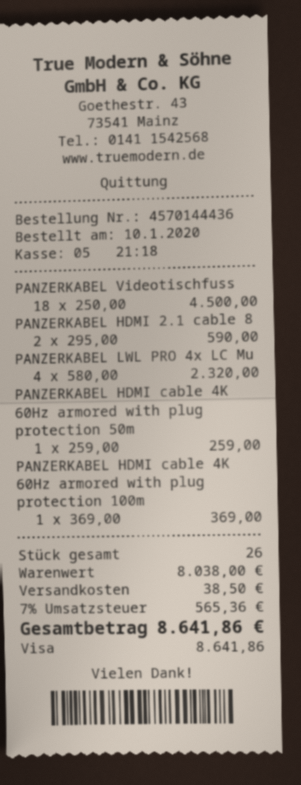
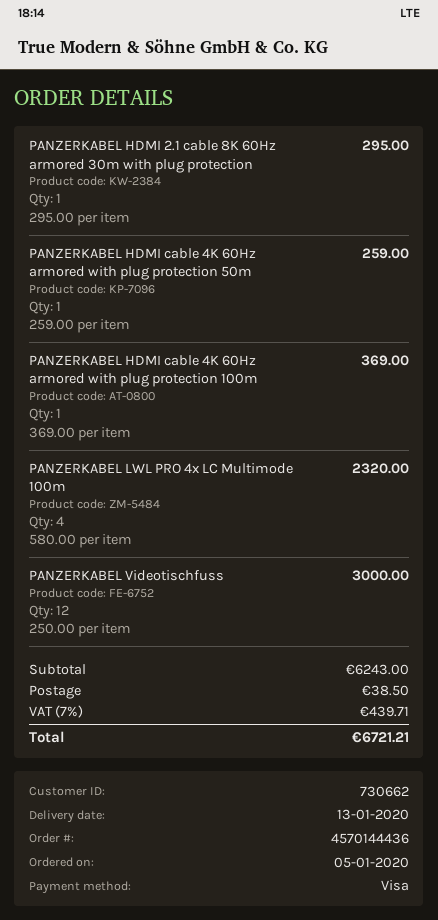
order date: 2020-01-10 -> 2020-01-05
PANZERKABEL Videotischfuss: 18 x 250.00 = 4500.00 -> 12 x 250.00 = 3000.00
PANZERKABEL HDMI 2.1 cable 8: 2 x 295.00 = 590.00 -> 1 x 295.00 = 295.00
subtotal: 8038.00 -> 6243.00
tax: 7% = 565.36 -> 7% = 439.71
total: 8641.86 -> 6721.21

